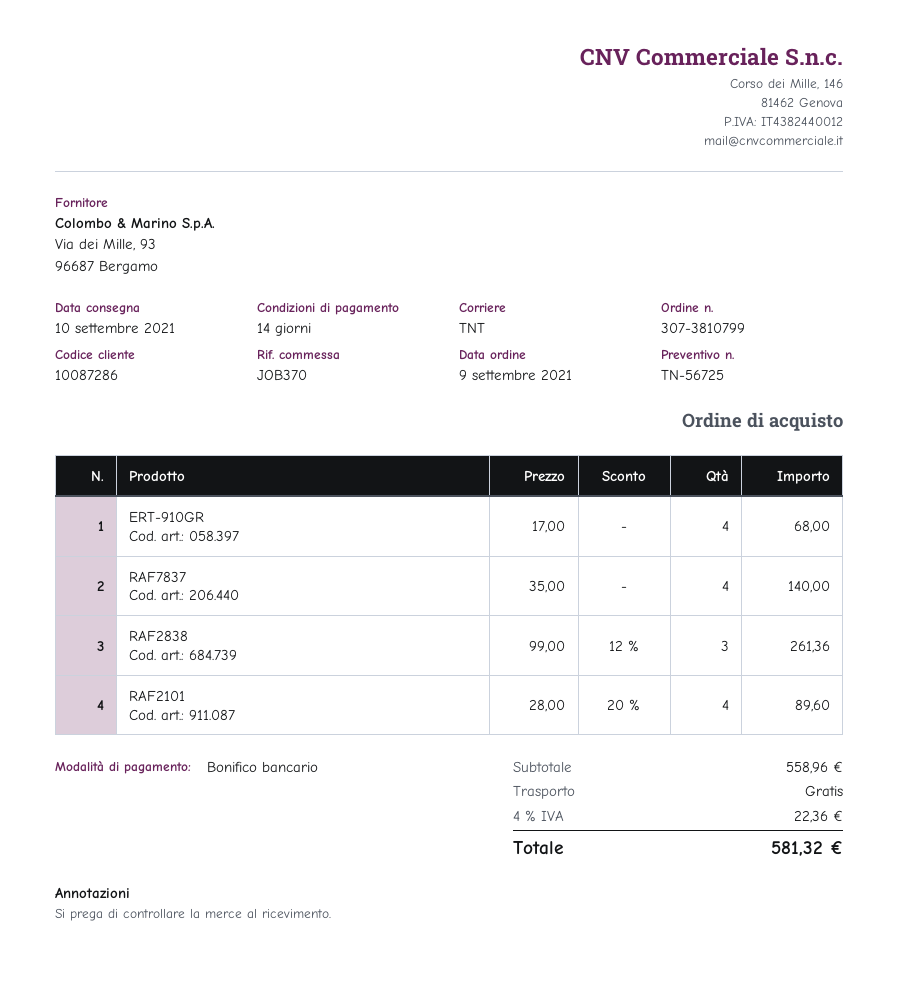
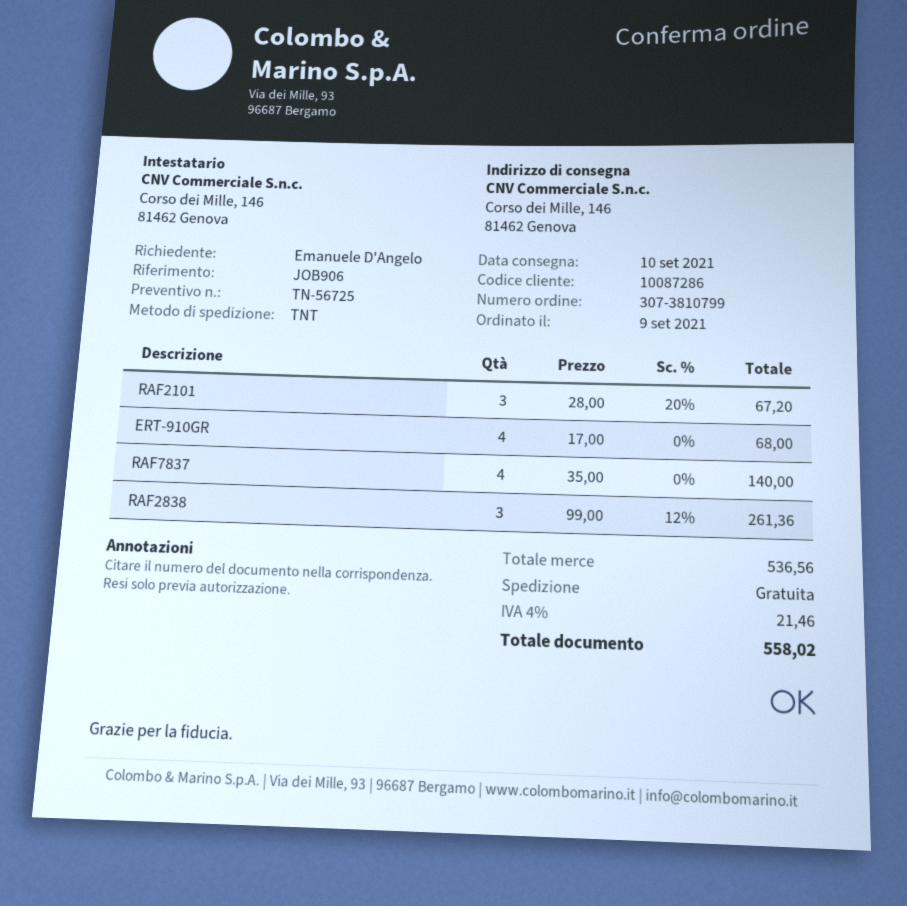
reference: JOB370 -> JOB906
RAF2101: 4 x 28.00 - 20% = 89.60 -> 3 x 28.00 - 20% = 67.20
subtotal: 558.96 -> 536.56
tax: 4% = 22.36 -> 4% = 21.46
total: 581.32 -> 558.02

